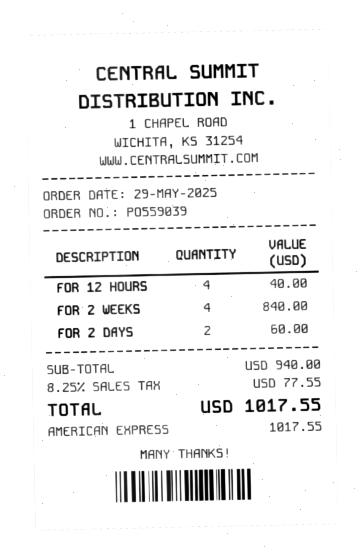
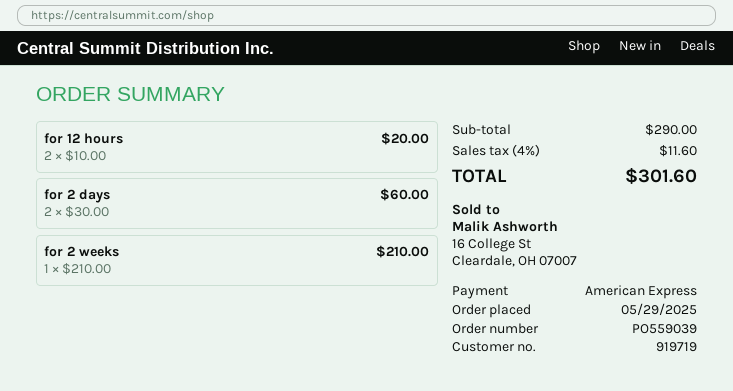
FOR 12 HOURS: 4 for 40.00 -> 2 for 20.00
FOR 2 WEEKS: 4 for 840.00 -> 1 for 210.00
subtotal: 940.00 -> 290.00
tax: 8.25% = 77.55 -> 4% = 11.60
total: 1017.55 -> 301.60

